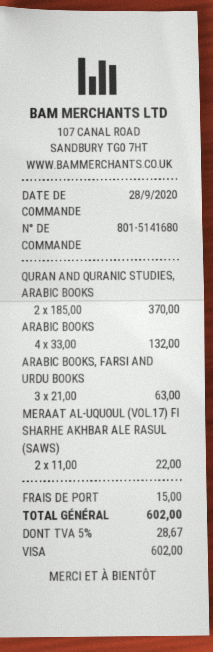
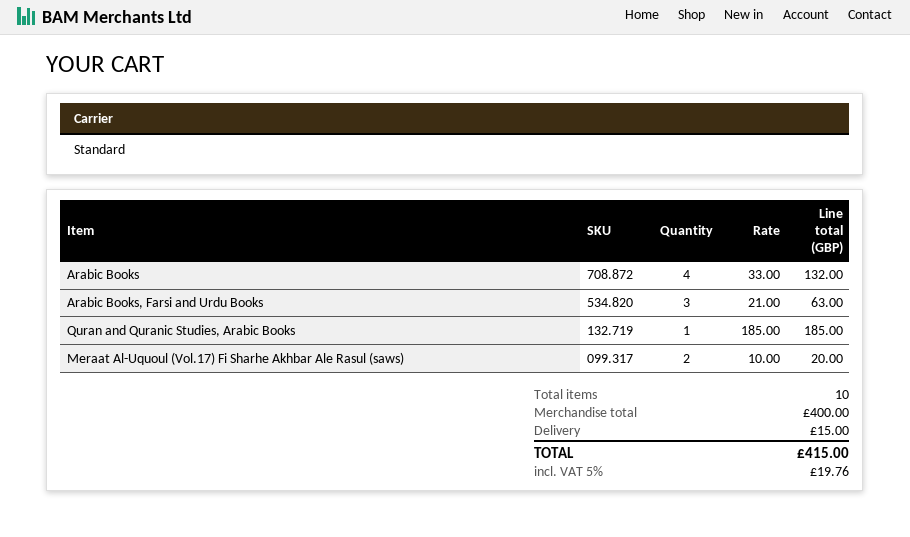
QURAN AND QURANIC STUDIES, ARABIC BOOKS: 2 x 185.00 = 370.00 -> 1 x 185.00 = 185.00
MERAAT AL-UQUOUL (VOL.17) FI SHARHE AKHBAR ALE RASUL (SAWS): 2 x 11.00 = 22.00 -> 2 x 10.00 = 20.00
tax: 5% = 28.67 -> 5% = 19.76
total: 602.00 -> 415.00

